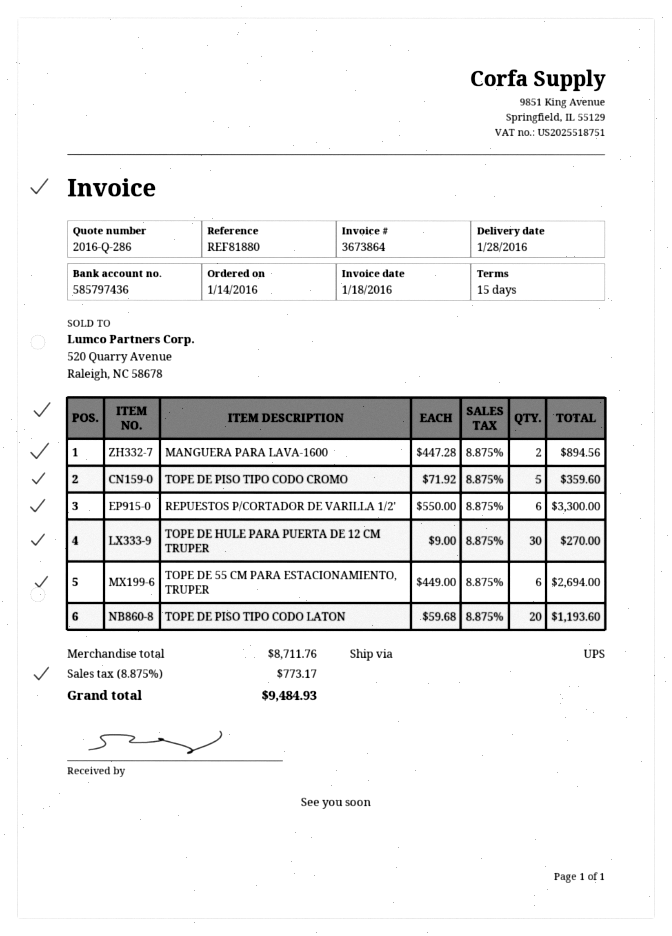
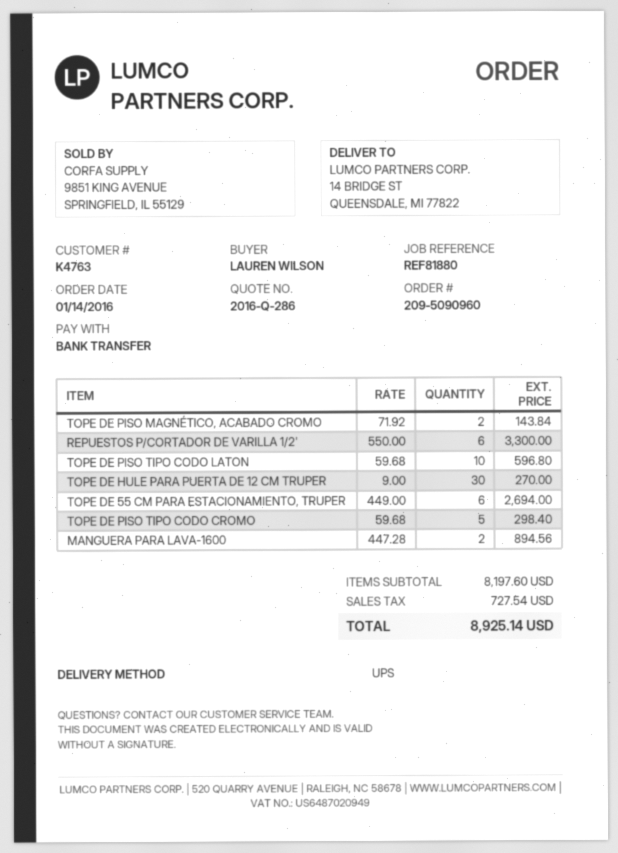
TOPE DE PISO TIPO CODO CROMO: 5 x 71.92 = 359.60 -> 5 x 59.68 = 298.40
TOPE DE PISO TIPO CODO LATON: 20 x 59.68 = 1193.60 -> 10 x 59.68 = 596.80
TOPE DE PISO MAGNÉTICO, ACABADO CROMO: none -> 2 x 71.92 = 143.84
subtotal: 8711.76 -> 8197.60
tax: 773.17 -> 727.54
total: 9484.93 -> 8925.14

